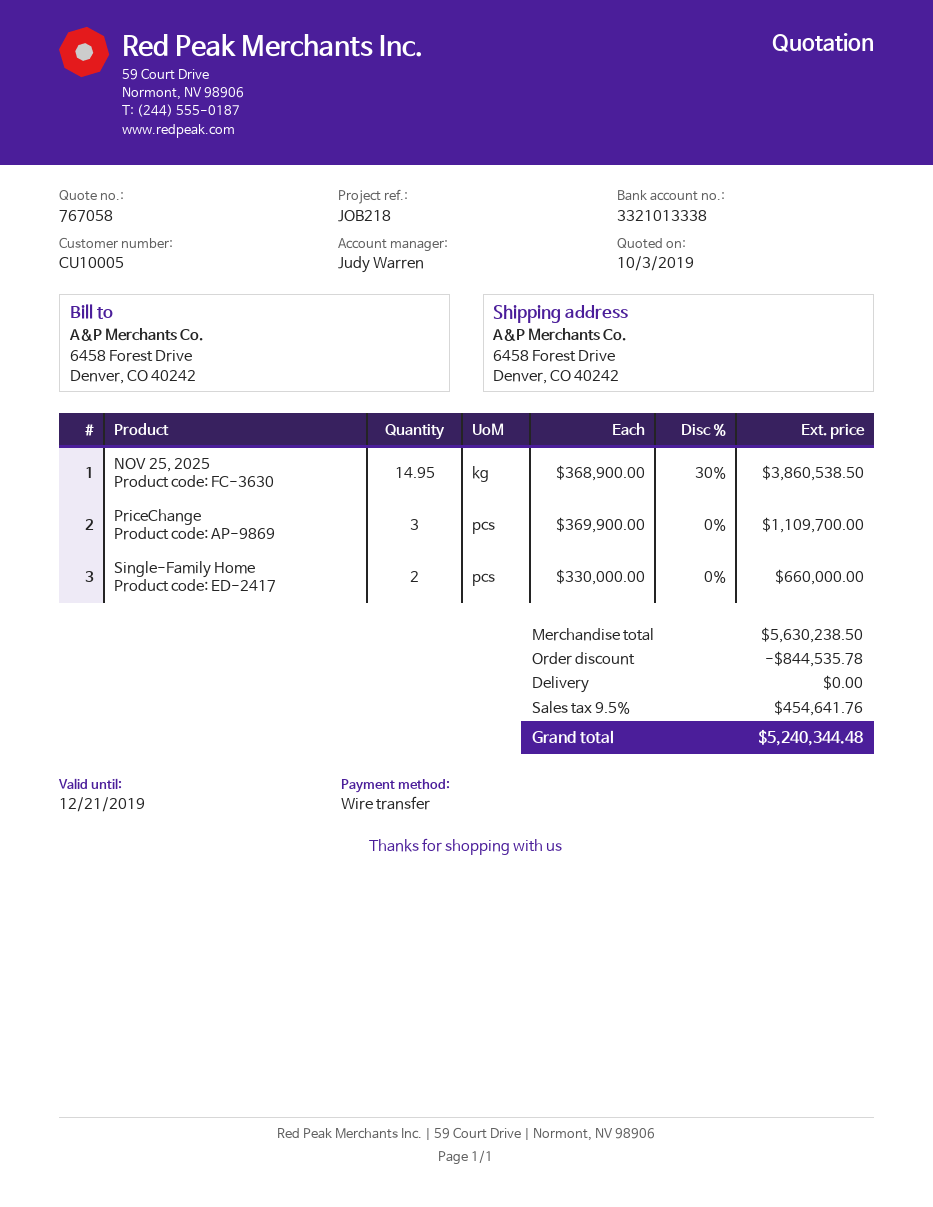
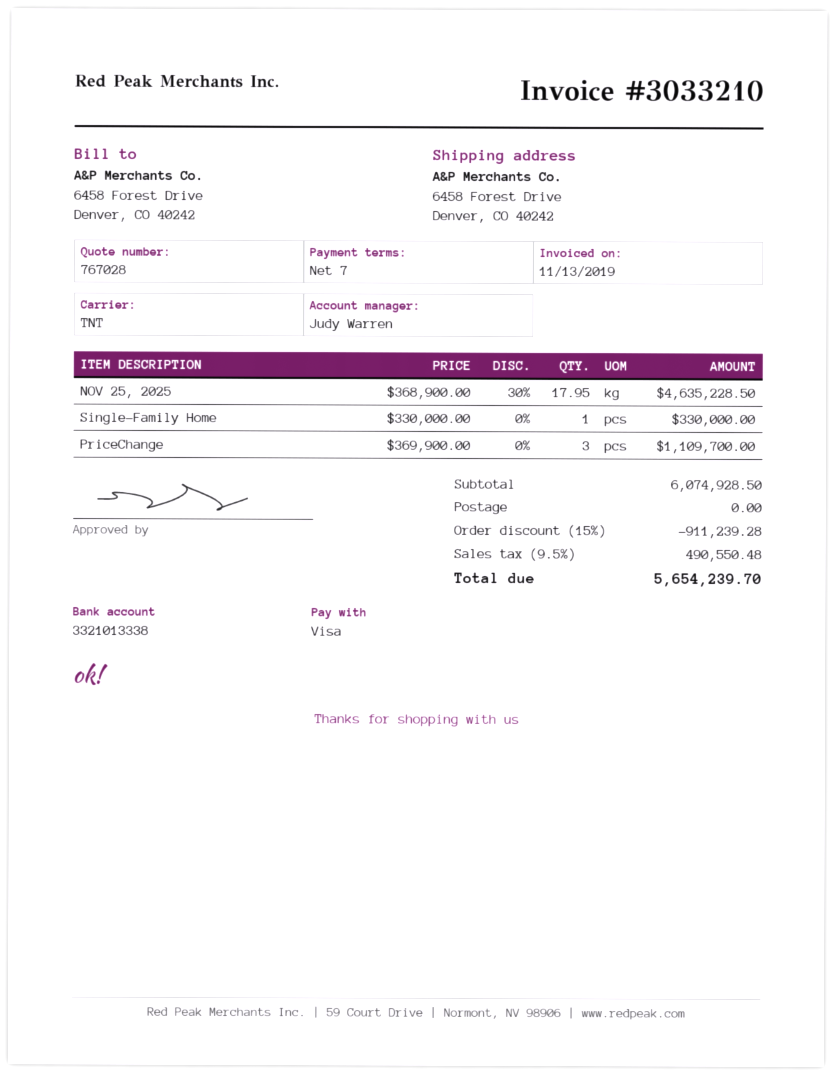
quote number: 767058 -> 767028
payment method: bank transfer -> Visa
NOV 25, 2025: 14.95 x 368900.00 - 30% = 3860538.50 -> 17.95 x 368900.00 - 30% = 4635228.50
Single-Family Home: 2 x 330000.00 = 660000.00 -> 1 x 330000.00 = 330000.00
subtotal: 5630238.50 -> 6074928.50
discount: 844535.78 -> 911239.28
tax: 9.5% = 454641.76 -> 9.5% = 490550.48
total: 5240344.48 -> 5654239.70

